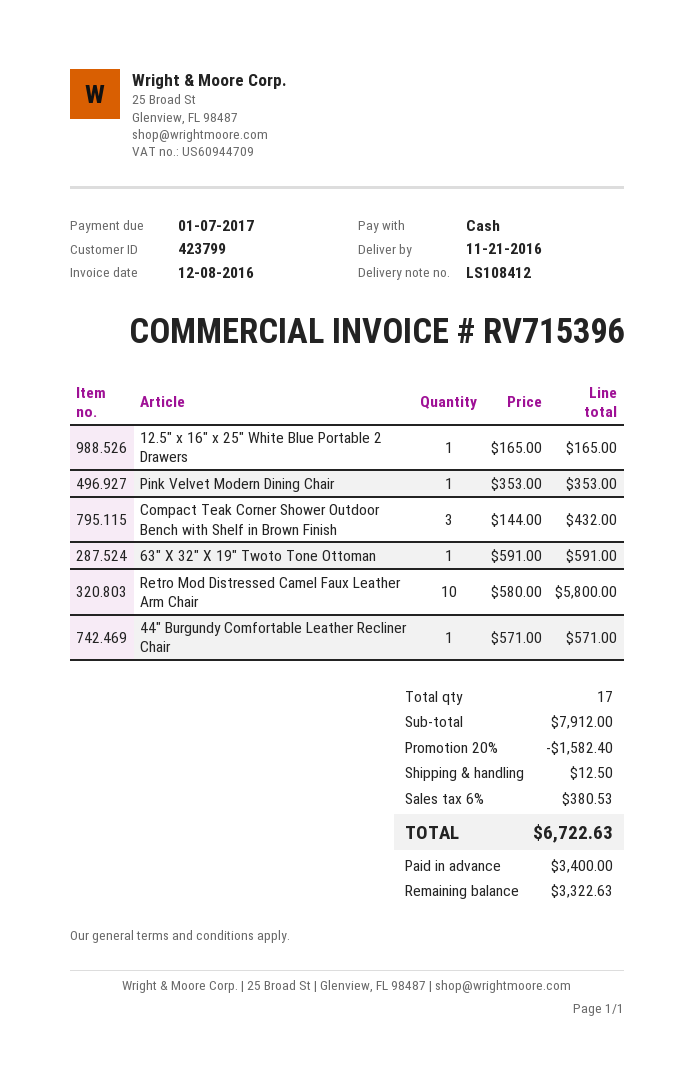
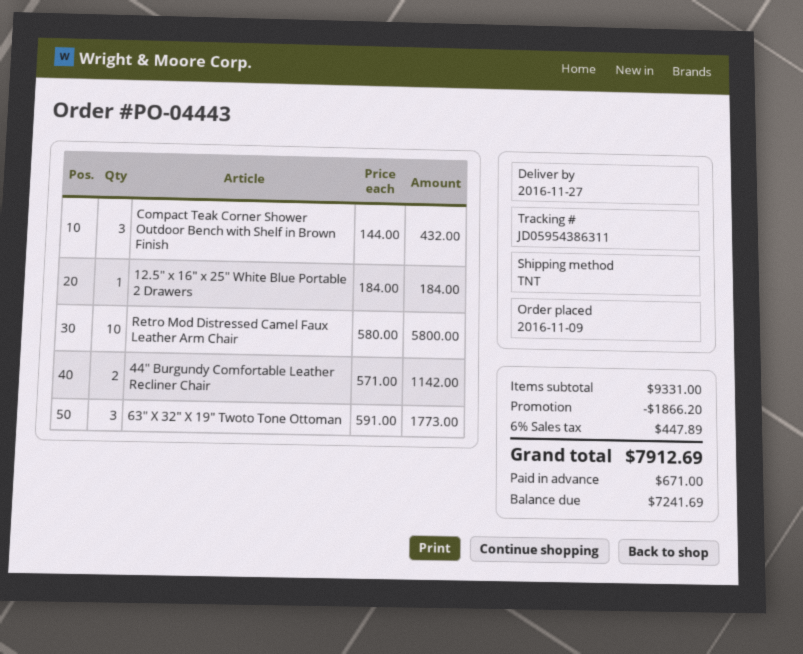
delivery date: 2016-11-21 -> 2016-11-27
12.5" x 16" x 25" White Blue Portable 2 Drawers: 1 x 165.00 = 165.00 -> 1 x 184.00 = 184.00
Pink Velvet Modern Dining Chair: 1 x 353.00 = 353.00 -> none
63" X 32" X 19" Twoto Tone Ottoman: 1 x 591.00 = 591.00 -> 3 x 591.00 = 1773.00
44" Burgundy Comfortable Leather Recliner Chair: 1 x 571.00 = 571.00 -> 2 x 571.00 = 1142.00
subtotal: 7912.00 -> 9331.00
discount: 1582.40 -> 1866.20
shipping: 12.50 -> none
tax: 6% = 380.53 -> 6% = 447.89
total: 6722.63 -> 7912.69
deposit: 3400.00 -> 671.00
balance: 3322.63 -> 7241.69

